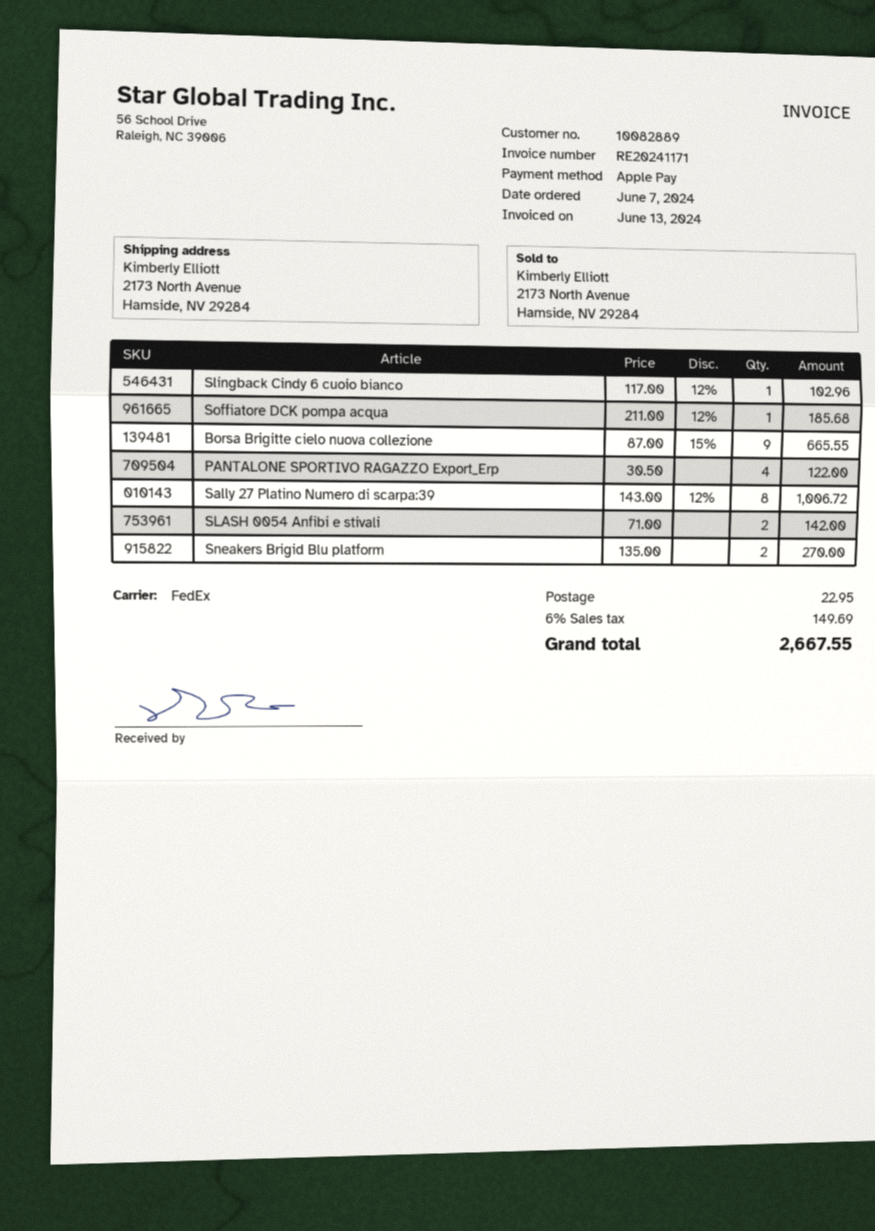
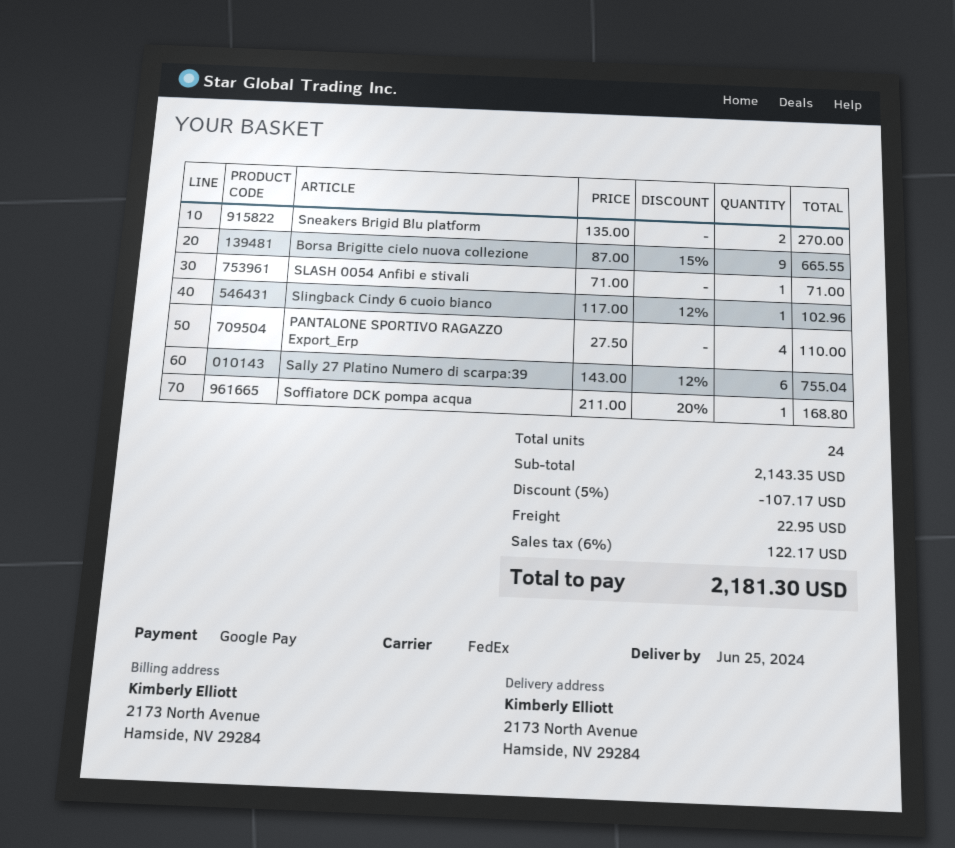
payment method: Apple Pay -> Google Pay
Soffiatore DCK pompa acqua: 1 x 211.00 - 12% = 185.68 -> 1 x 211.00 - 20% = 168.80
PANTALONE SPORTIVO RAGAZZO Export_Erp: 4 x 30.50 = 122.00 -> 4 x 27.50 = 110.00
Sally 27 Platino Numero di scarpa:39: 8 x 143.00 - 12% = 1006.72 -> 6 x 143.00 - 12% = 755.04
SLASH 0054 Anfibi e stivali: 2 x 71.00 = 142.00 -> 1 x 71.00 = 71.00
discount: none -> 5% = 107.17
tax: 6% = 149.69 -> 6% = 122.17
total: 2667.55 -> 2181.30

